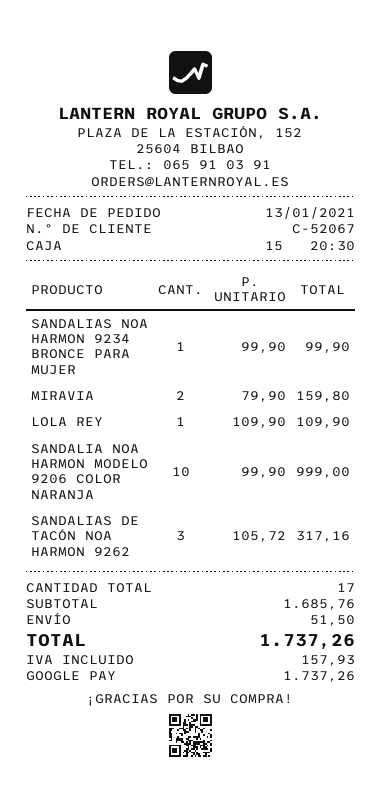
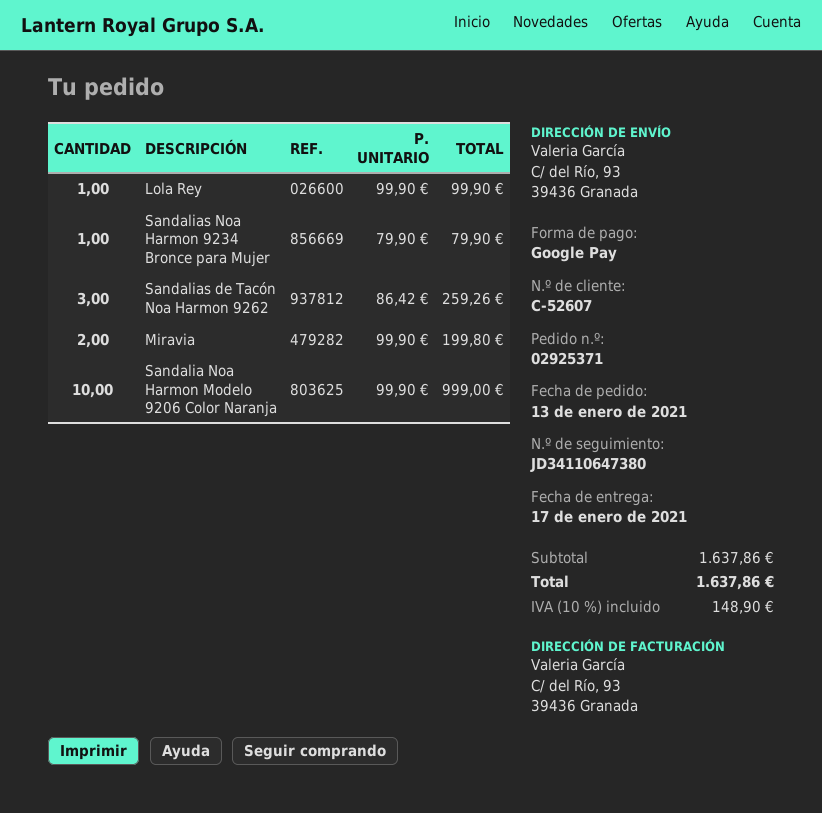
customer number: C-52067 -> C-52607
SANDALIAS NOA HARMON 9234 BRONCE PARA MUJER: 1 x 99.90 = 99.90 -> 1 x 79.90 = 79.90
MIRAVIA: 2 x 79.90 = 159.80 -> 2 x 99.90 = 199.80
LOLA REY: 1 x 109.90 = 109.90 -> 1 x 99.90 = 99.90
SANDALIAS DE TACÓN NOA HARMON 9262: 3 x 105.72 = 317.16 -> 3 x 86.42 = 259.26
subtotal: 1685.76 -> 1637.86
shipping: 51.50 -> none
tax: 157.93 -> 148.90
total: 1737.26 -> 1637.86

